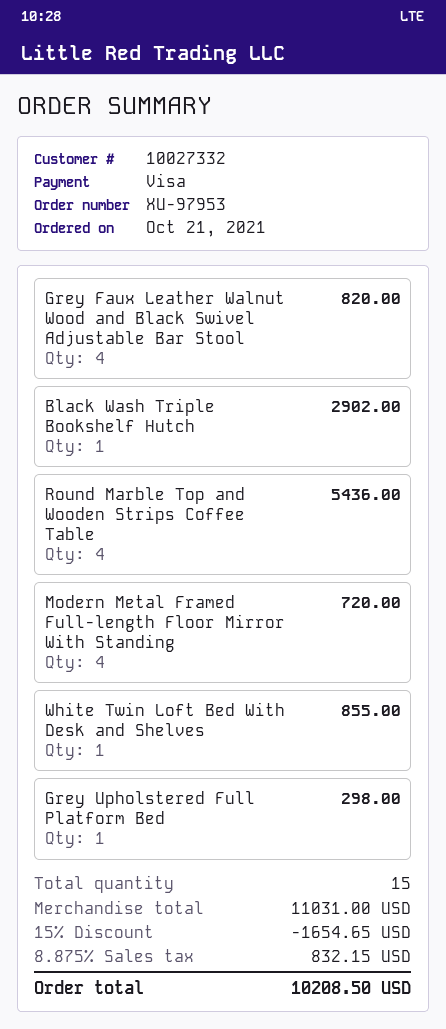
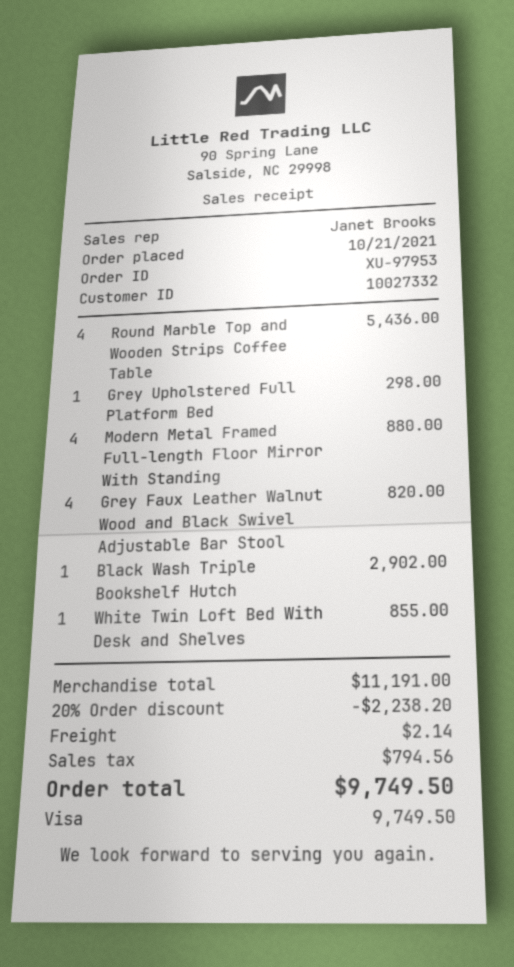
Modern Metal Framed Full-length Floor Mirror With Standing: 4 for 720.00 -> 4 for 880.00
subtotal: 11031.00 -> 11191.00
discount: 15% = 1654.65 -> 20% = 2238.20
shipping: none -> 2.14
tax: 832.15 -> 794.56
total: 10208.50 -> 9749.50

